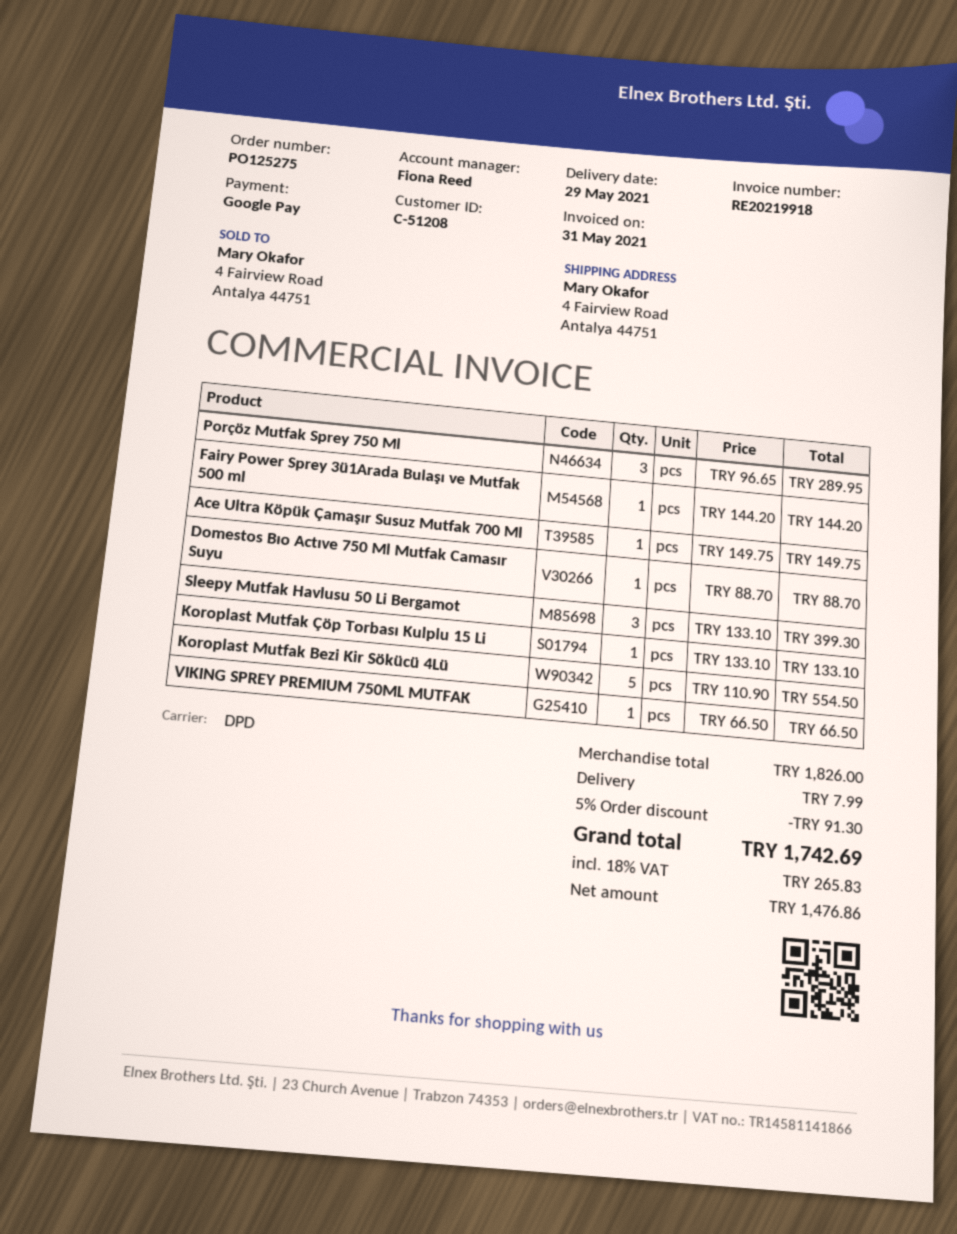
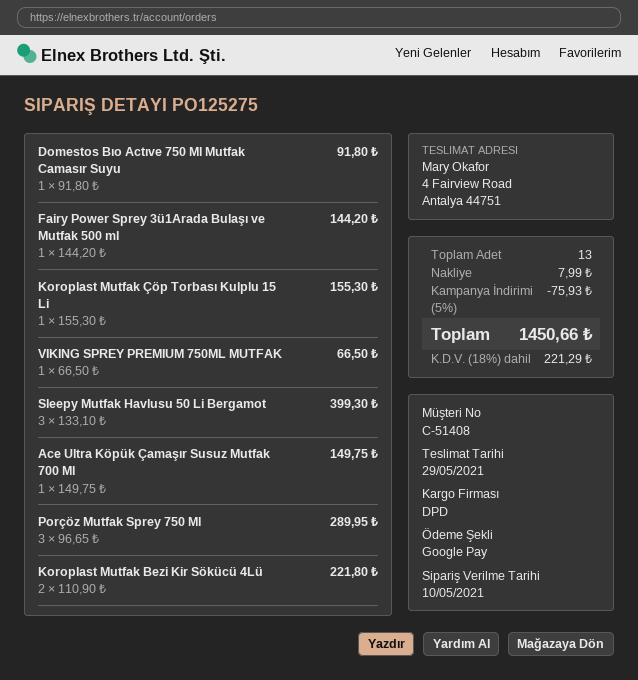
customer number: C-51208 -> C-51408
Domestos Bıo Actıve 750 Ml Mutfak Camasır Suyu: 1 x 88.70 = 88.70 -> 1 x 91.80 = 91.80
Koroplast Mutfak Çöp Torbası Kulplu 15 Li: 1 x 133.10 = 133.10 -> 1 x 155.30 = 155.30
Koroplast Mutfak Bezi Kir Sökücü 4Lü: 5 x 110.90 = 554.50 -> 2 x 110.90 = 221.80
discount: 5% = 91.30 -> 5% = 75.93
tax: 18% = 265.83 -> 18% = 221.29
total: 1742.69 -> 1450.66

